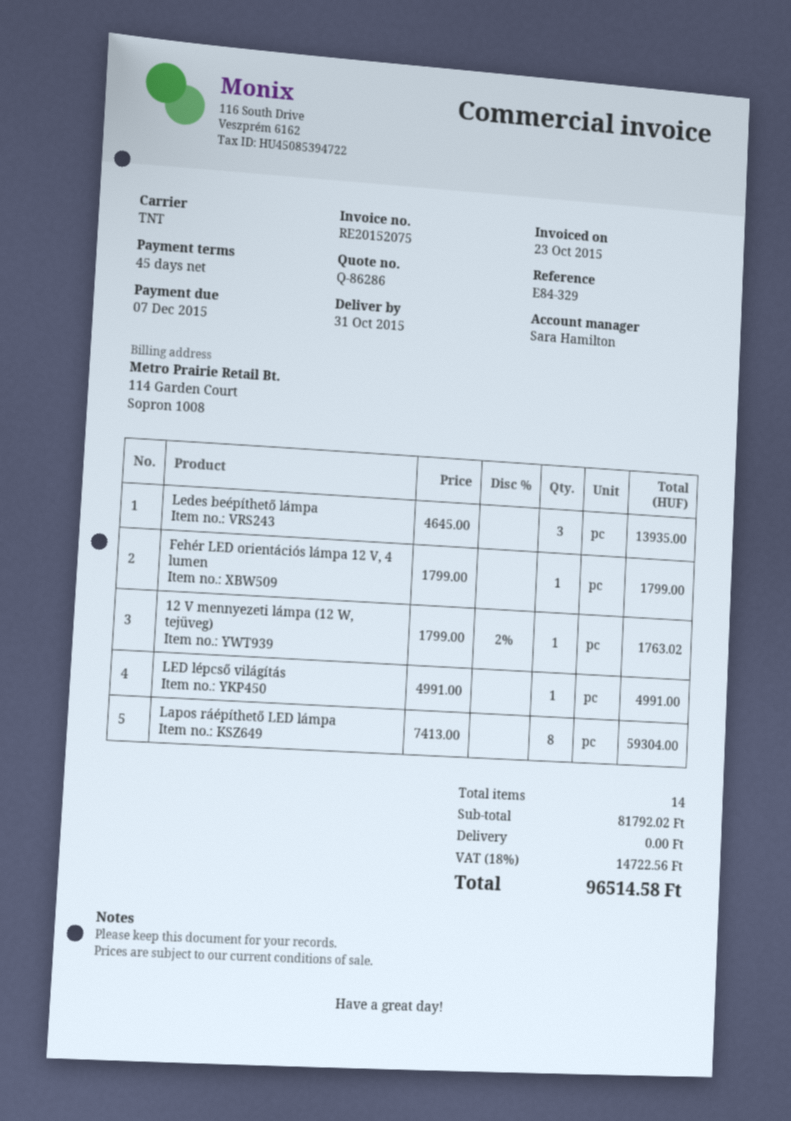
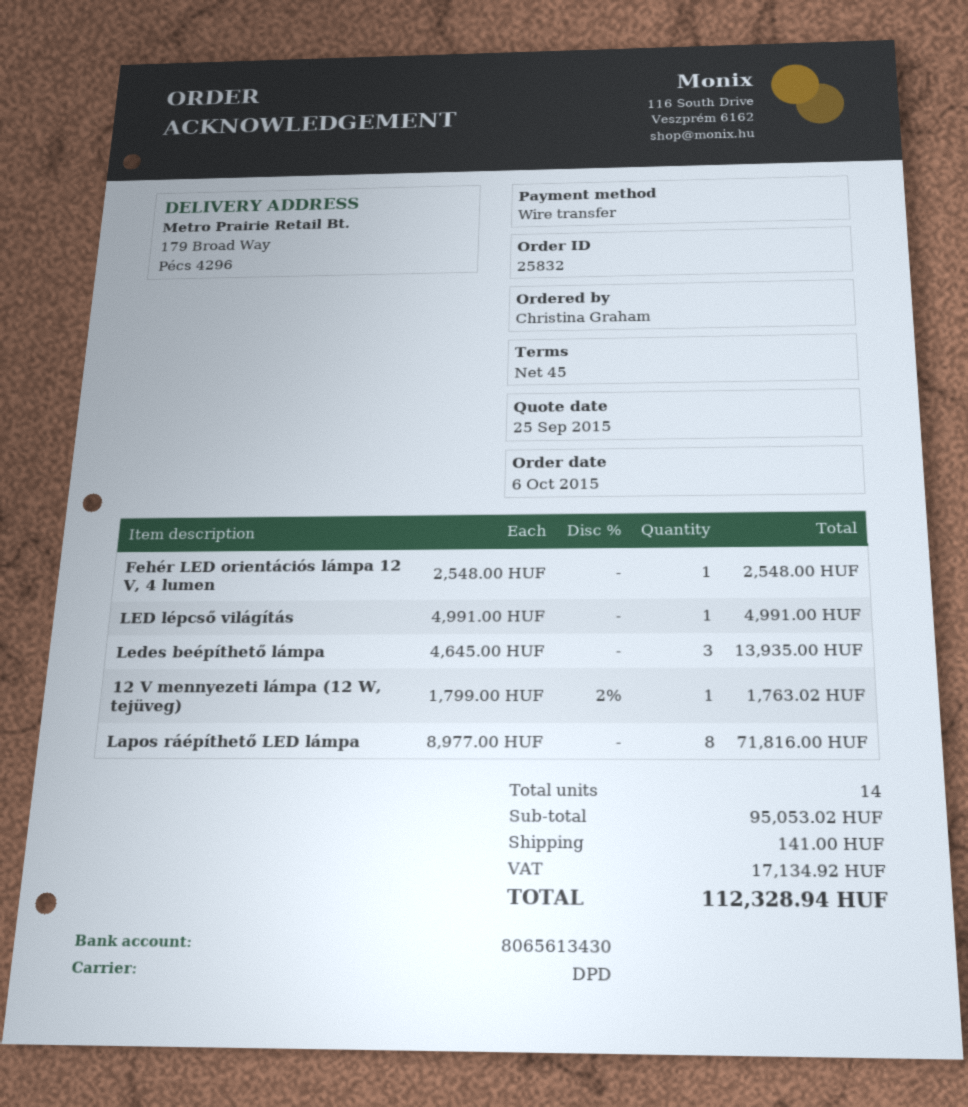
shipping method: TNT -> DPD
Fehér LED orientációs lámpa 12 V, 4 lumen: 1 x 1799.00 = 1799.00 -> 1 x 2548.00 = 2548.00
Lapos ráépíthető LED lámpa: 8 x 7413.00 = 59304.00 -> 8 x 8977.00 = 71816.00
subtotal: 81792.02 -> 95053.02
shipping: 0.00 -> 141.00
tax: 14722.56 -> 17134.92
total: 96514.58 -> 112328.94

